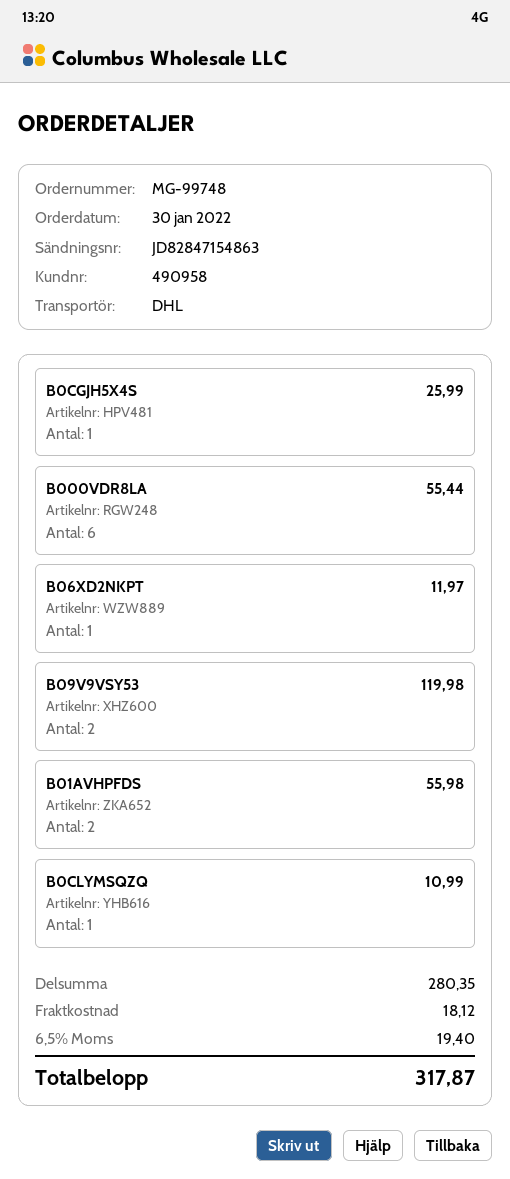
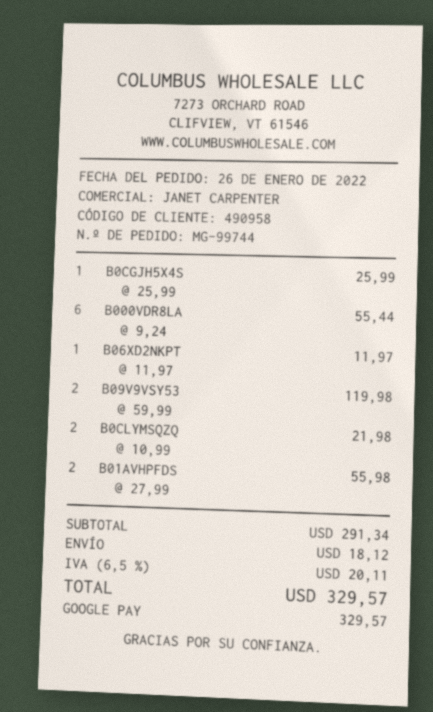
order number: MG-99748 -> MG-99744
order date: 2022-01-30 -> 2022-01-26
B0CLYMSQZQ: 1 for 10.99 -> 2 for 21.98
subtotal: 280.35 -> 291.34
tax: 6.5% = 19.40 -> 6.5% = 20.11
total: 317.87 -> 329.57

